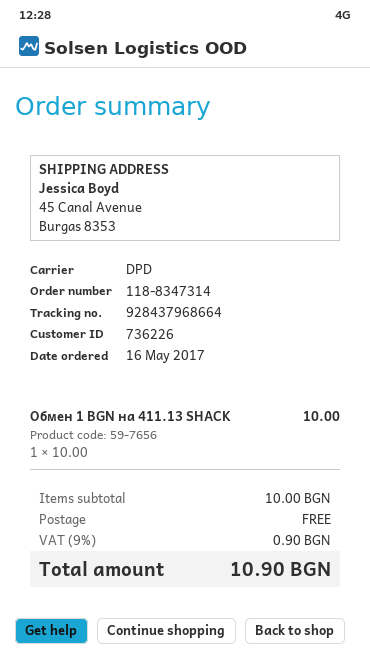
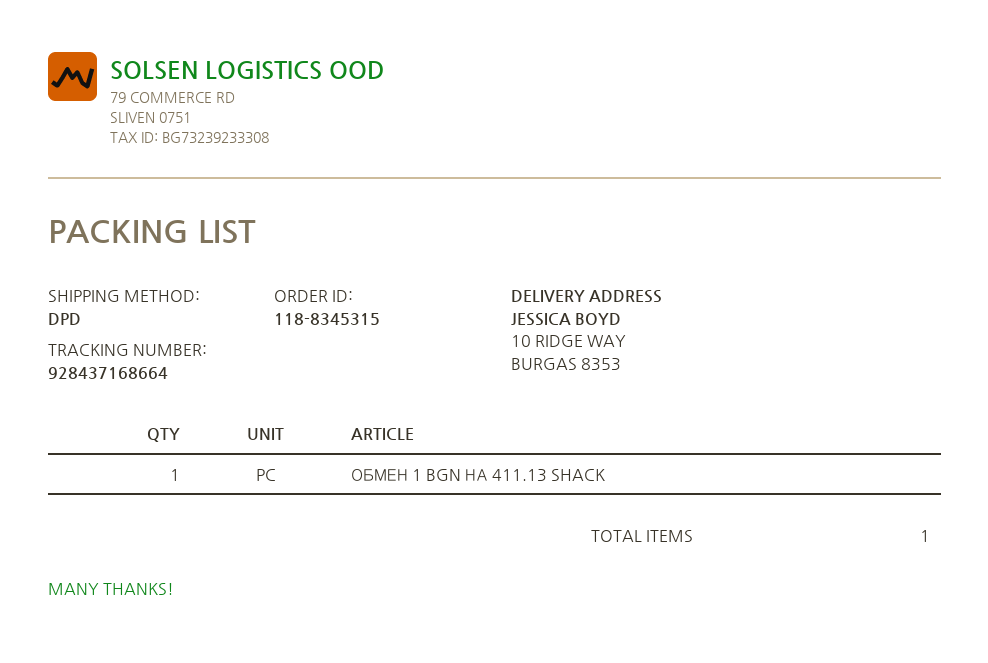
order number: 118-8347314 -> 118-8345315
tracking number: 928437968664 -> 928437168664
ship to: 45 Canal Avenue, Burgas 8353 -> 10 RIDGE WAY, BURGAS 8353

